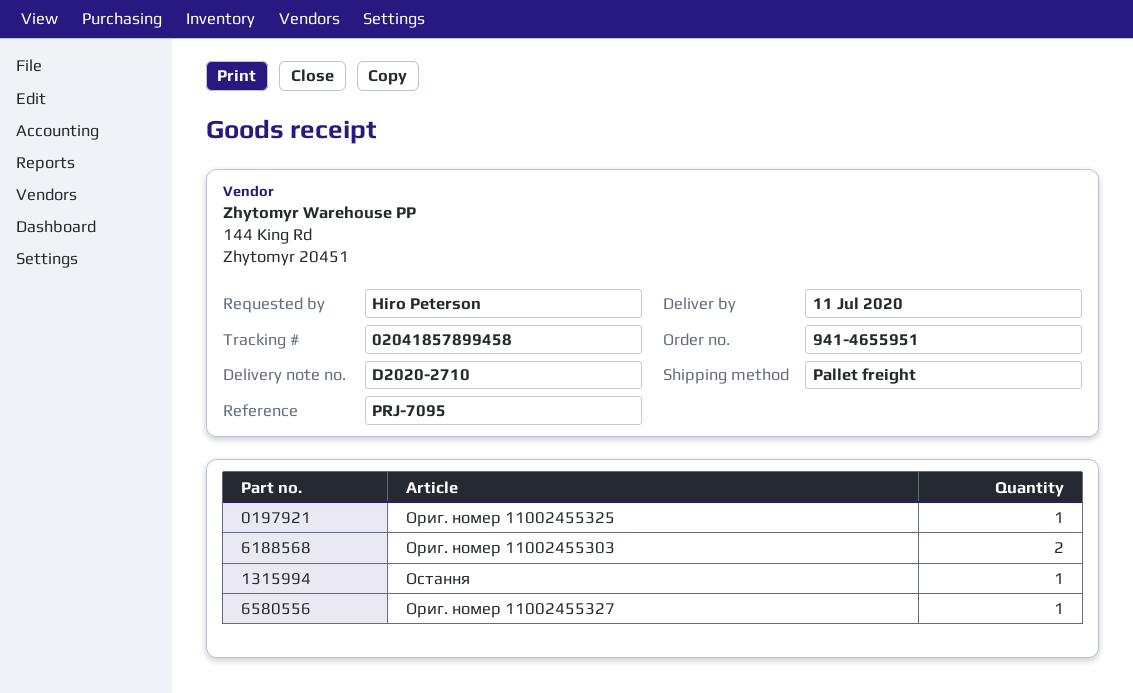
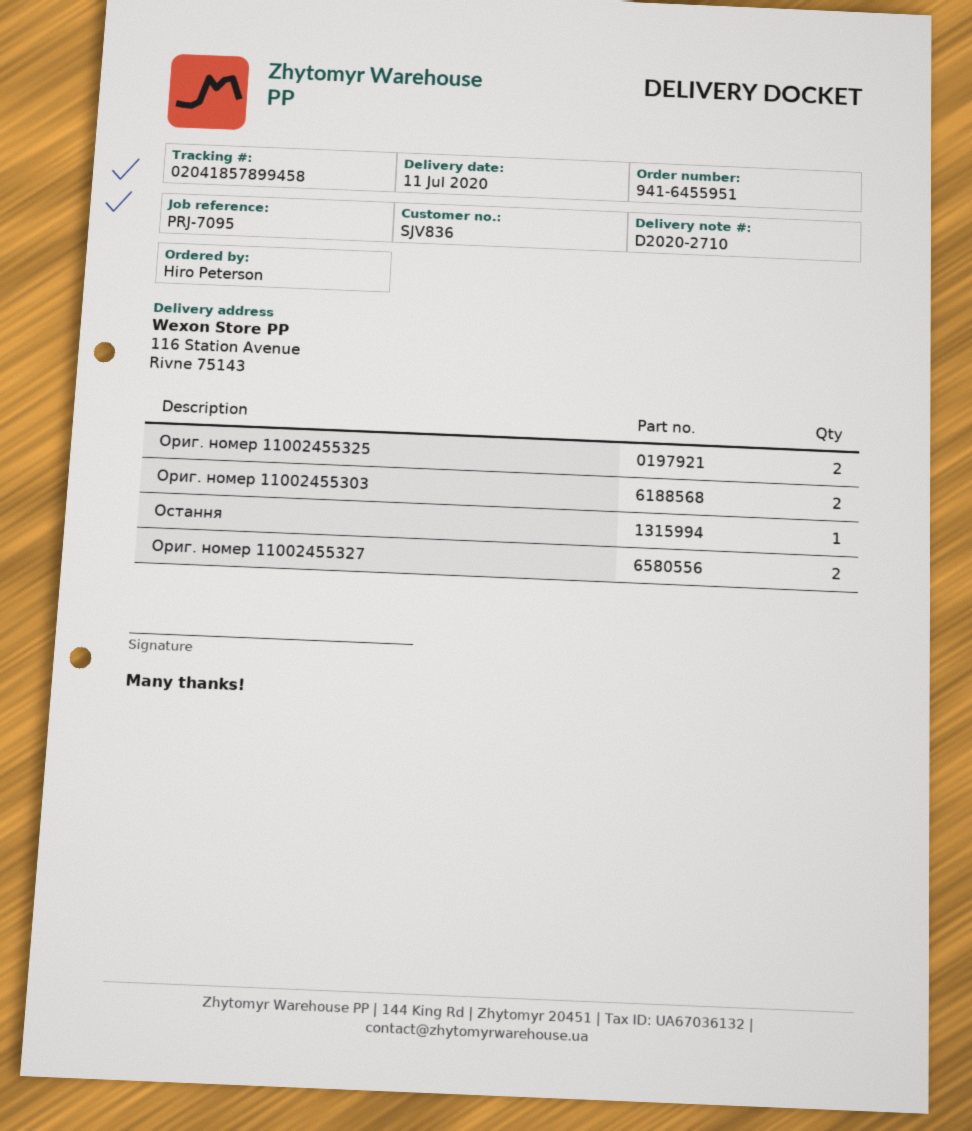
order number: 941-4655951 -> 941-6455951
Ориг. номер 11002455325: 1 -> 2
Ориг. номер 11002455327: 1 -> 2

